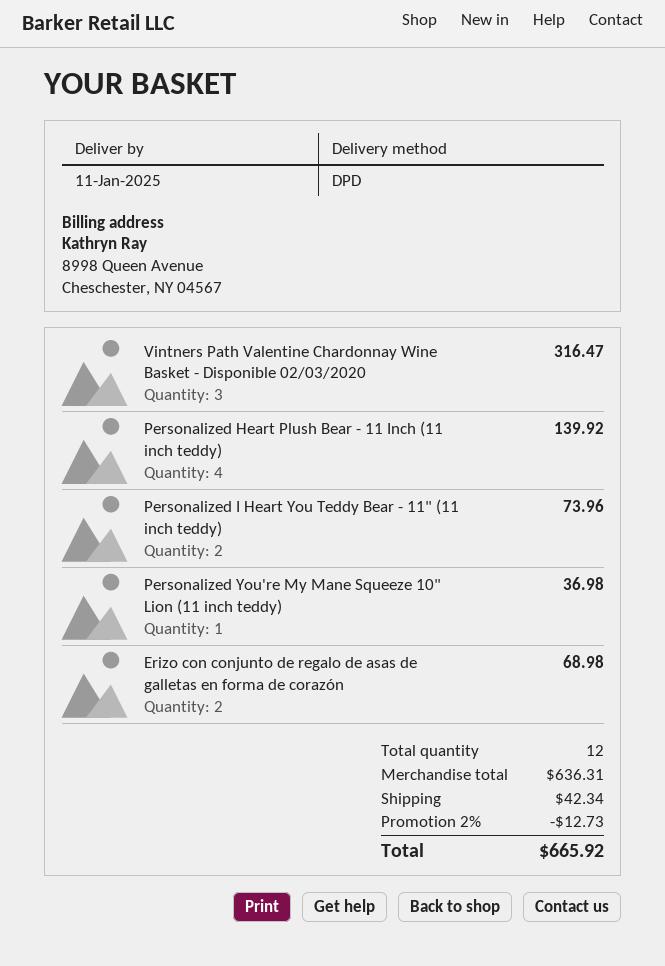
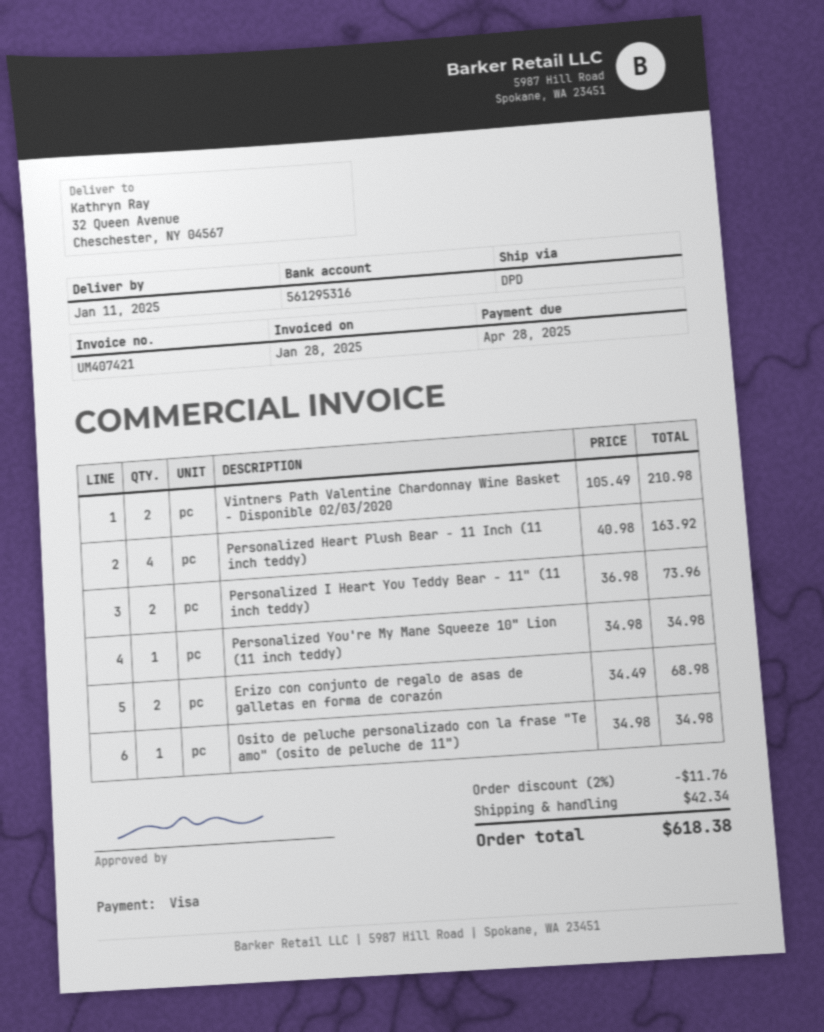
Vintners Path Valentine Chardonnay Wine Basket - Disponible 02/03/2020: 3 for 316.47 -> 2 for 210.98
Personalized Heart Plush Bear - 11 Inch (11 inch teddy): 4 for 139.92 -> 4 for 163.92
Personalized You're My Mane Squeeze 10" Lion (11 inch teddy): 1 for 36.98 -> 1 for 34.98
Osito de peluche personalizado con la frase "Te amo" (osito de peluche de 11"): none -> 1 for 34.98
discount: 2% = 12.73 -> 2% = 11.76
total: 665.92 -> 618.38

